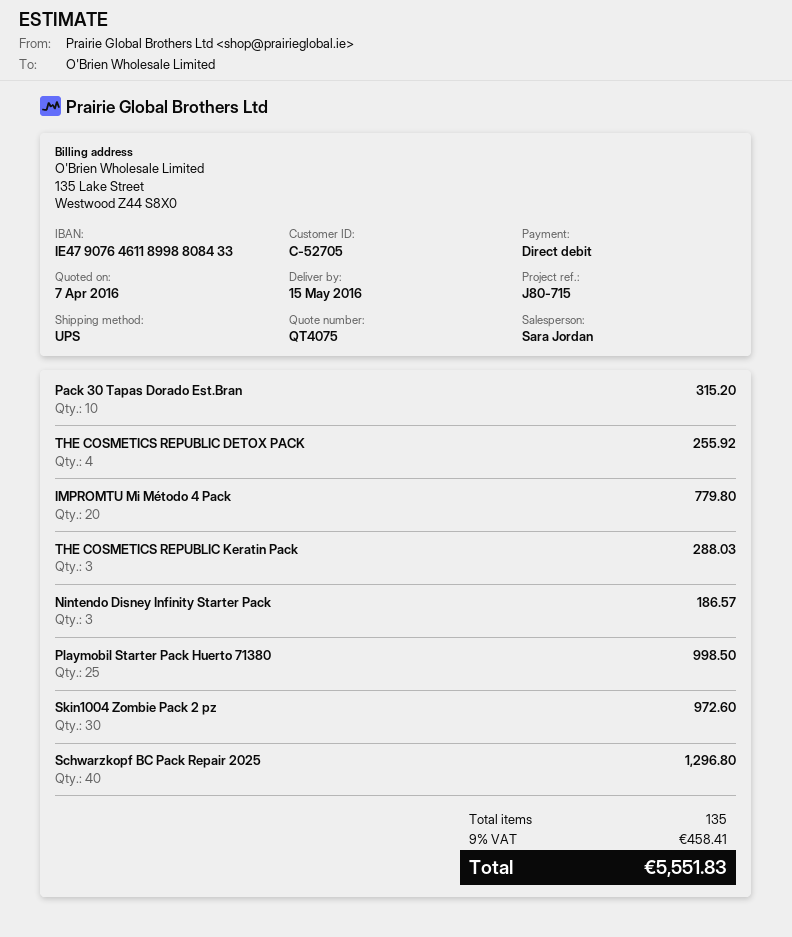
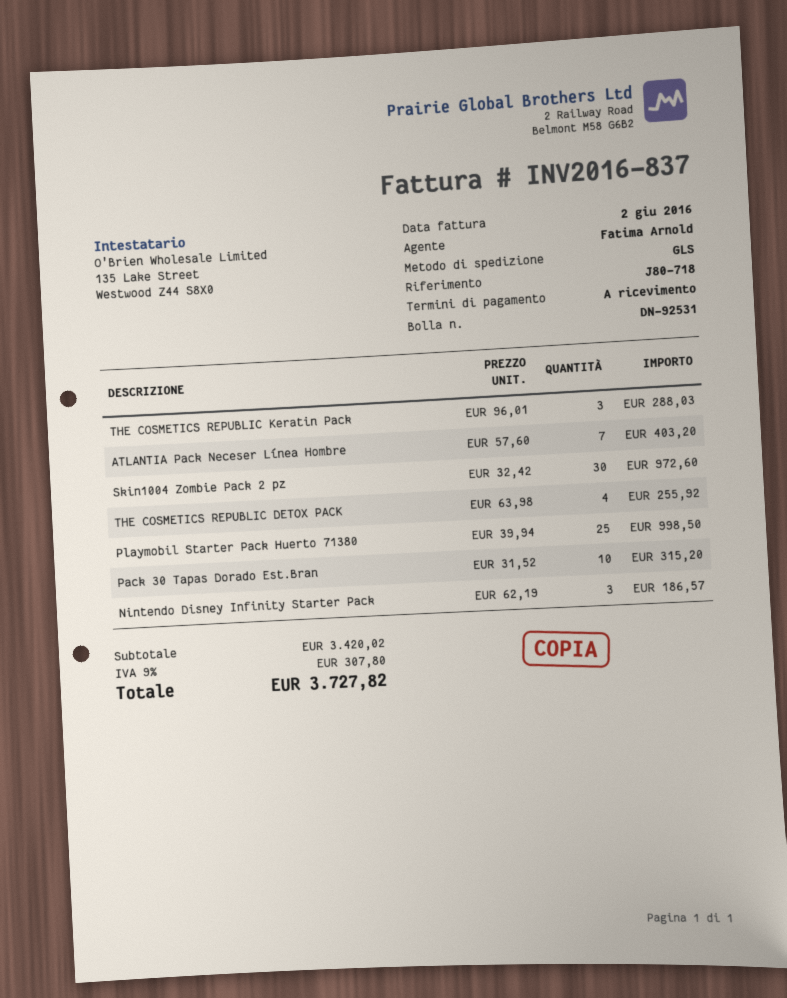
reference: J80-715 -> J80-718
sales rep: Sara Jordan -> Fatima Arnold
shipping method: UPS -> GLS
IMPROMTU Mi Método 4 Pack: 20 for 779.80 -> none
Schwarzkopf BC Pack Repair 2025: 40 for 1296.80 -> none
ATLANTIA Pack Neceser Línea Hombre: none -> 7 for 403.20
tax: 9% = 458.41 -> 9% = 307.80
total: 5551.83 -> 3727.82

